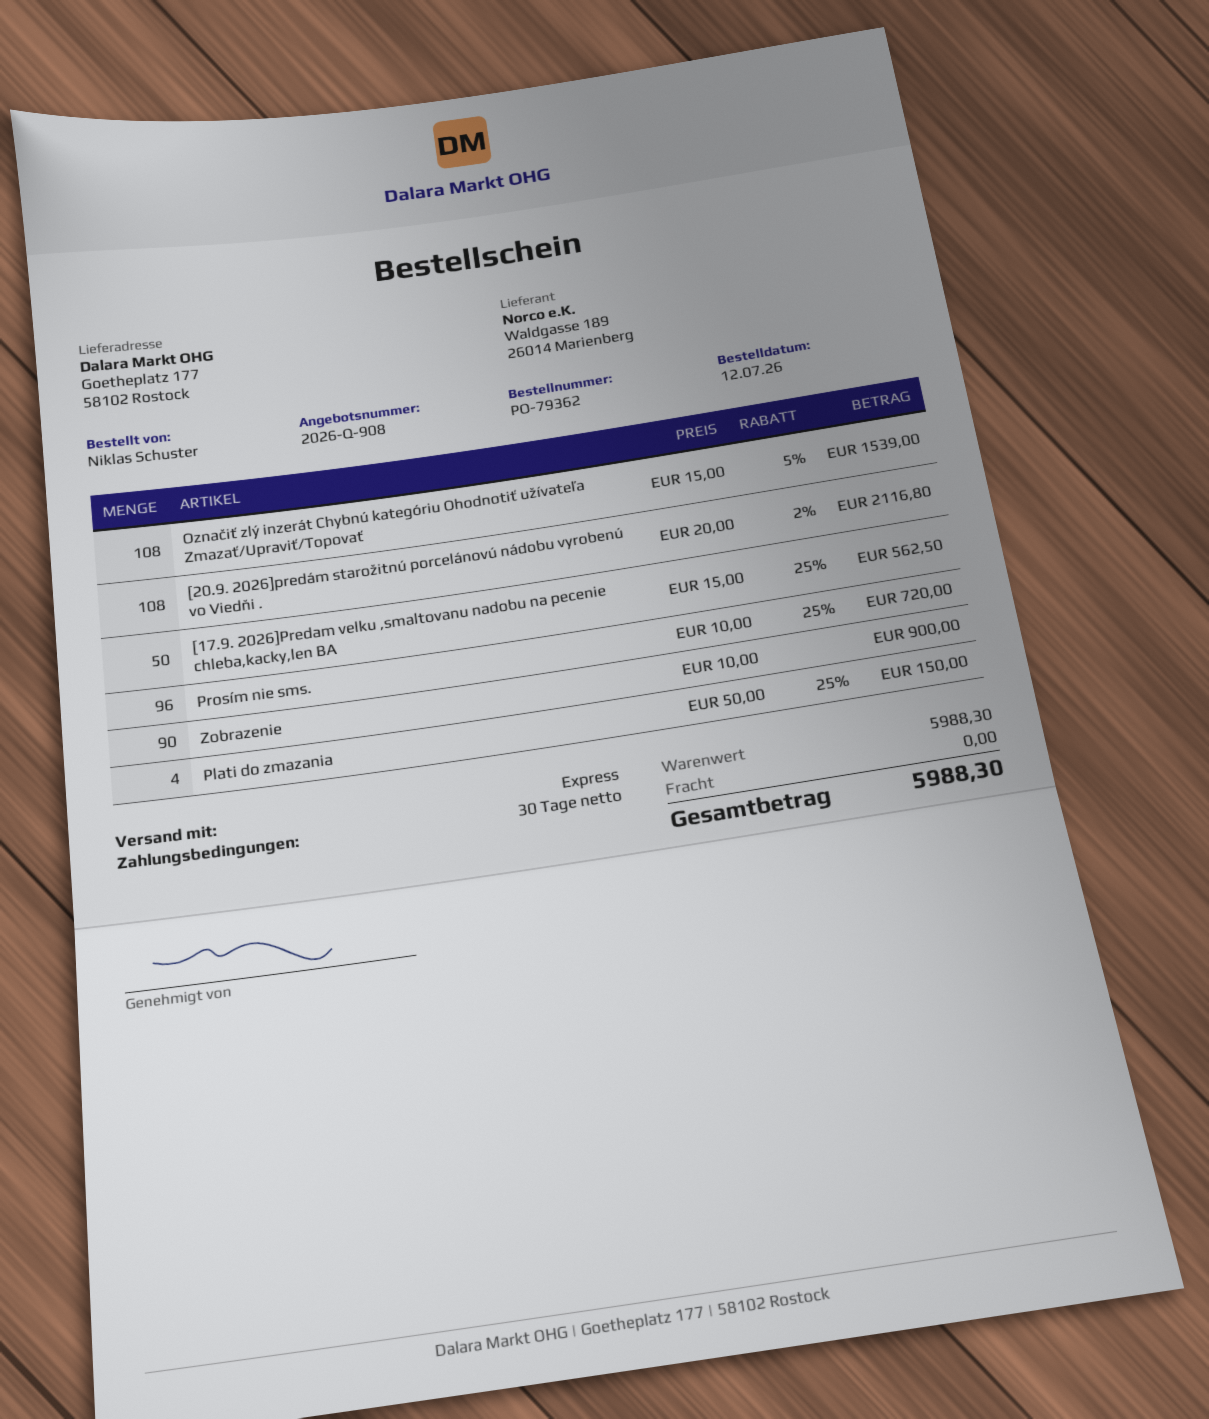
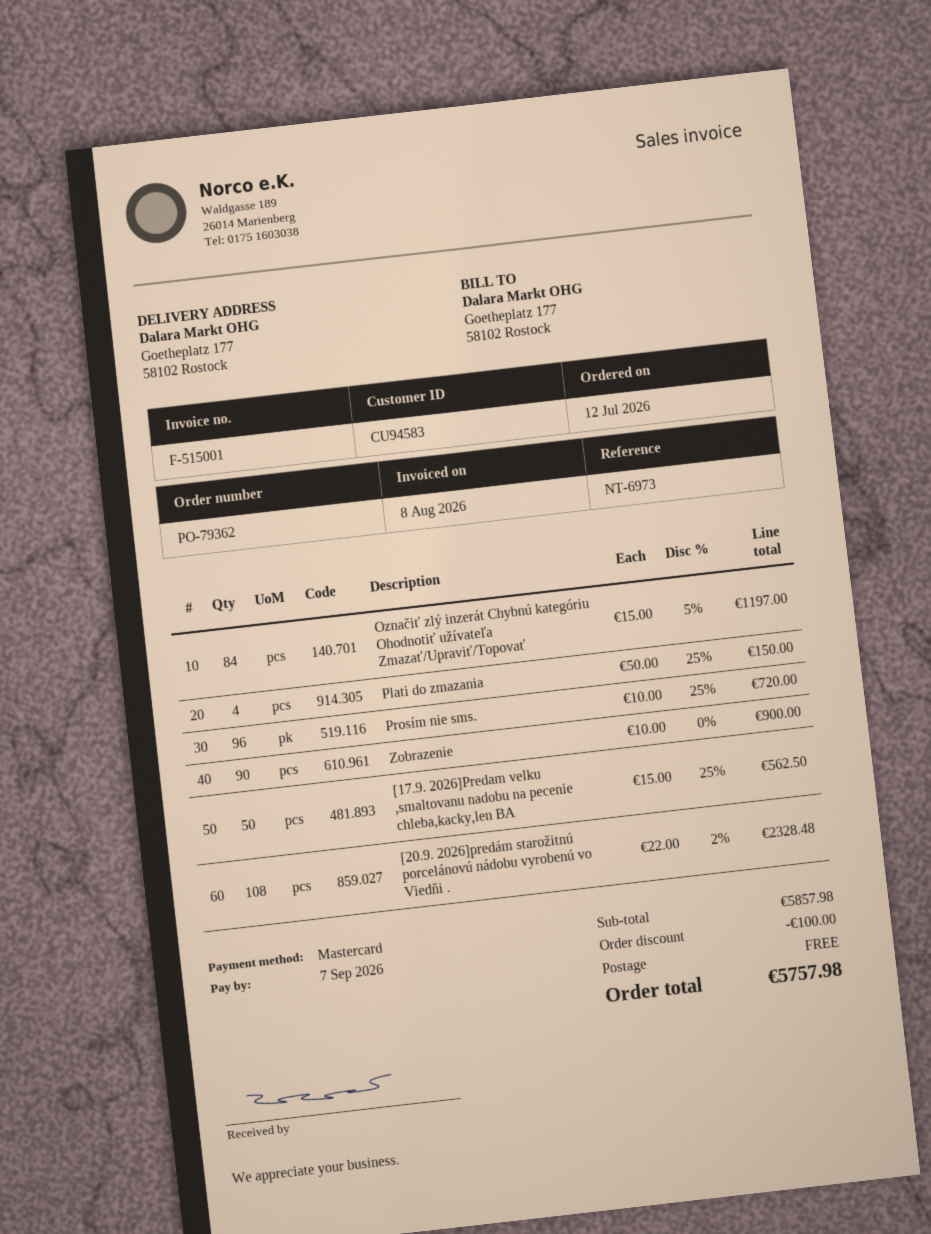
Označiť zlý inzerát Chybnú kategóriu Ohodnotiť užívateľa Zmazať/Upraviť/Topovať: 108 x 15.00 - 5% = 1539.00 -> 84 x 15.00 - 5% = 1197.00
[20.9. 2026]predám starožitnú porcelánovú nádobu vyrobenú vo Viedňi .: 108 x 20.00 - 2% = 2116.80 -> 108 x 22.00 - 2% = 2328.48
subtotal: 5988.30 -> 5857.98
discount: none -> 100.00
total: 5988.30 -> 5757.98

